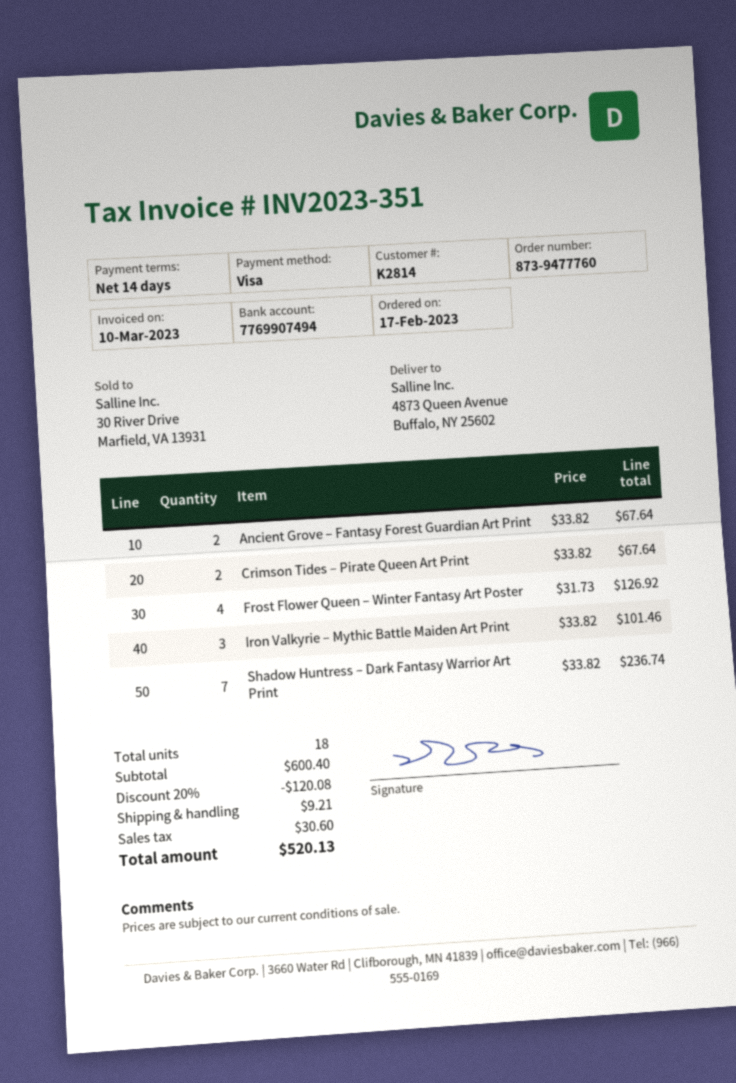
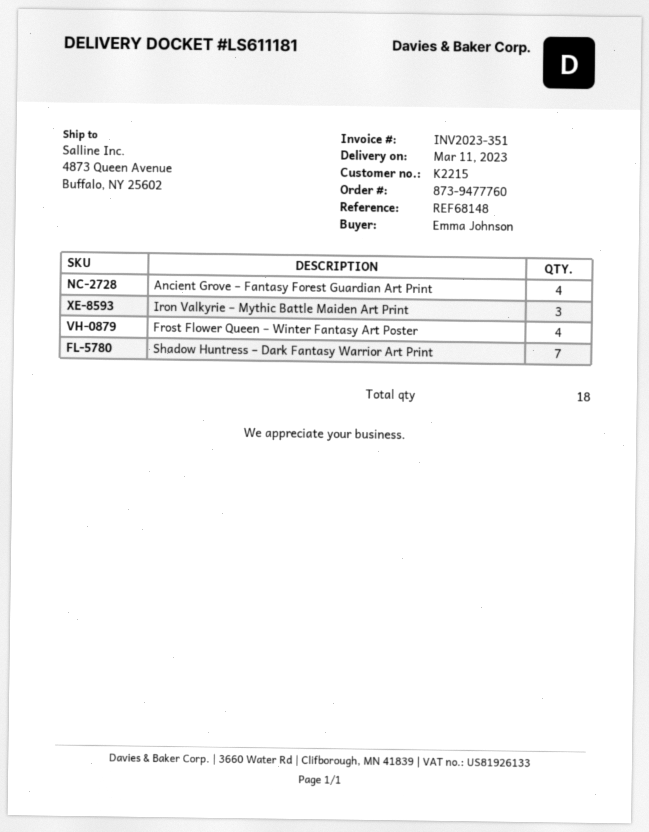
customer number: K2814 -> K2215
Ancient Grove – Fantasy Forest Guardian Art Print: 2 -> 4
Crimson Tides – Pirate Queen Art Print: 2 -> none

